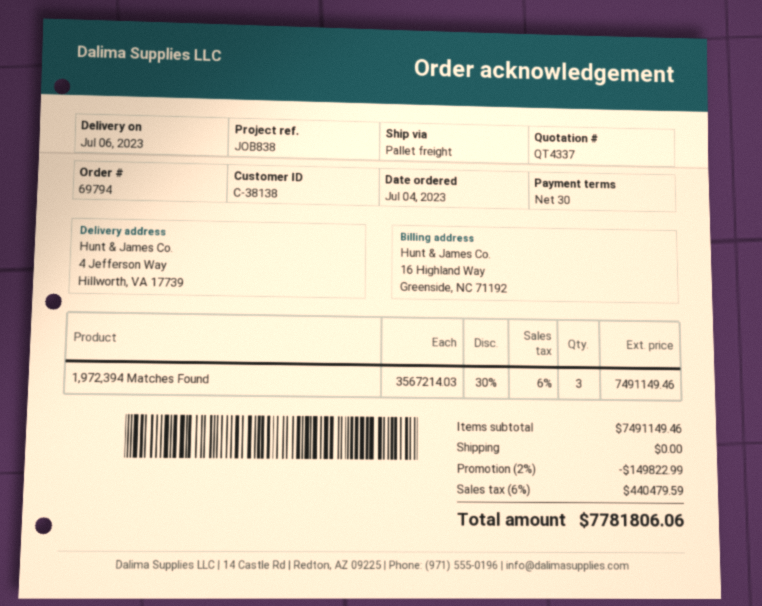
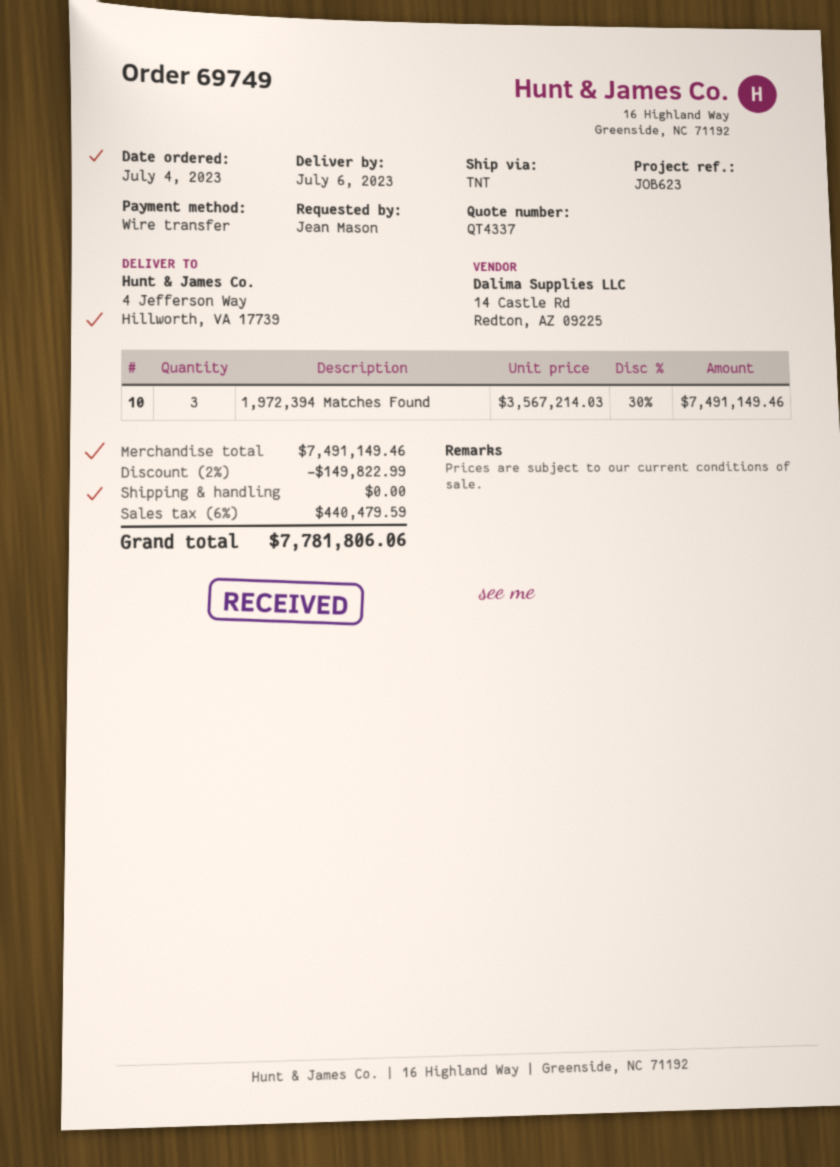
order number: 69794 -> 69749
reference: JOB838 -> JOB623
shipping method: pallet freight -> TNT

